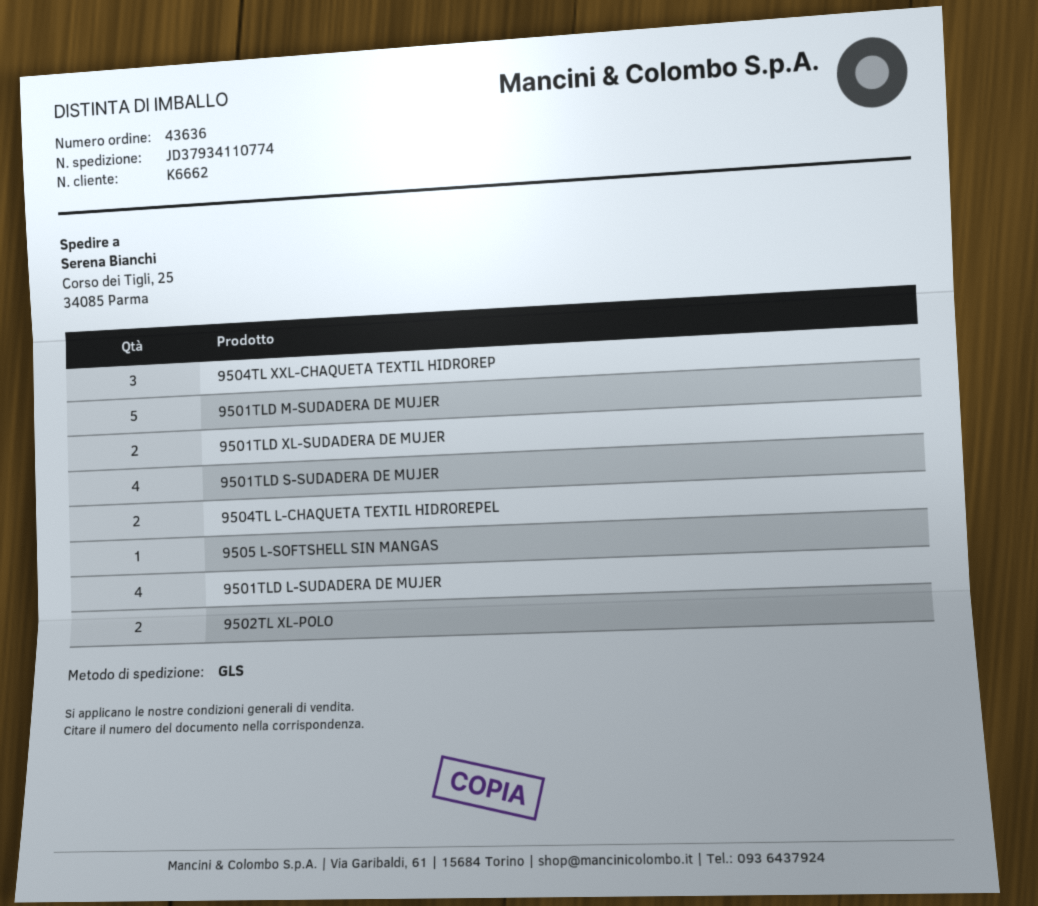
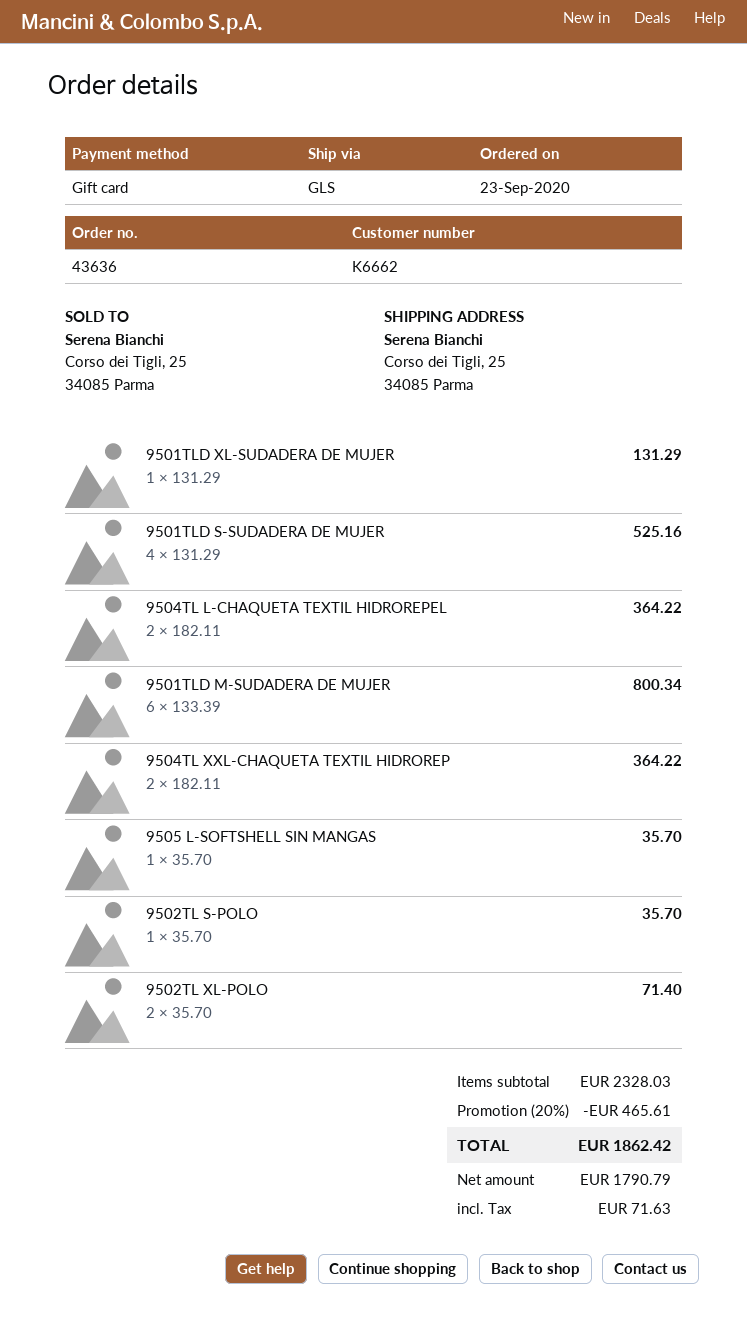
9504TL XXL-CHAQUETA TEXTIL HIDROREP: 3 -> 2
9501TLD M-SUDADERA DE MUJER: 5 -> 6
9501TLD XL-SUDADERA DE MUJER: 2 -> 1
9501TLD L-SUDADERA DE MUJER: 4 -> none
9502TL S-POLO: none -> 1

